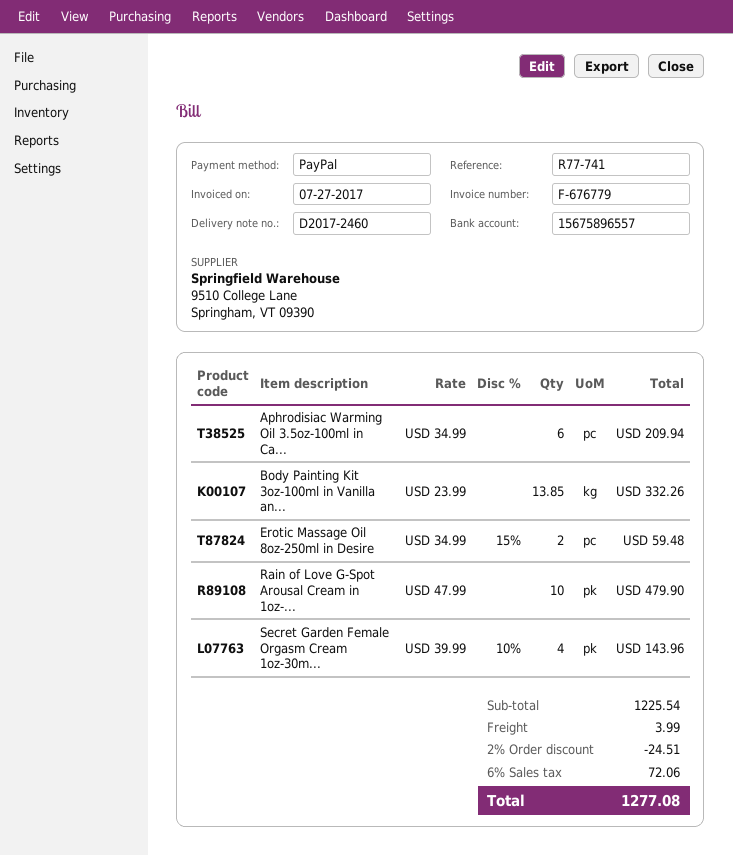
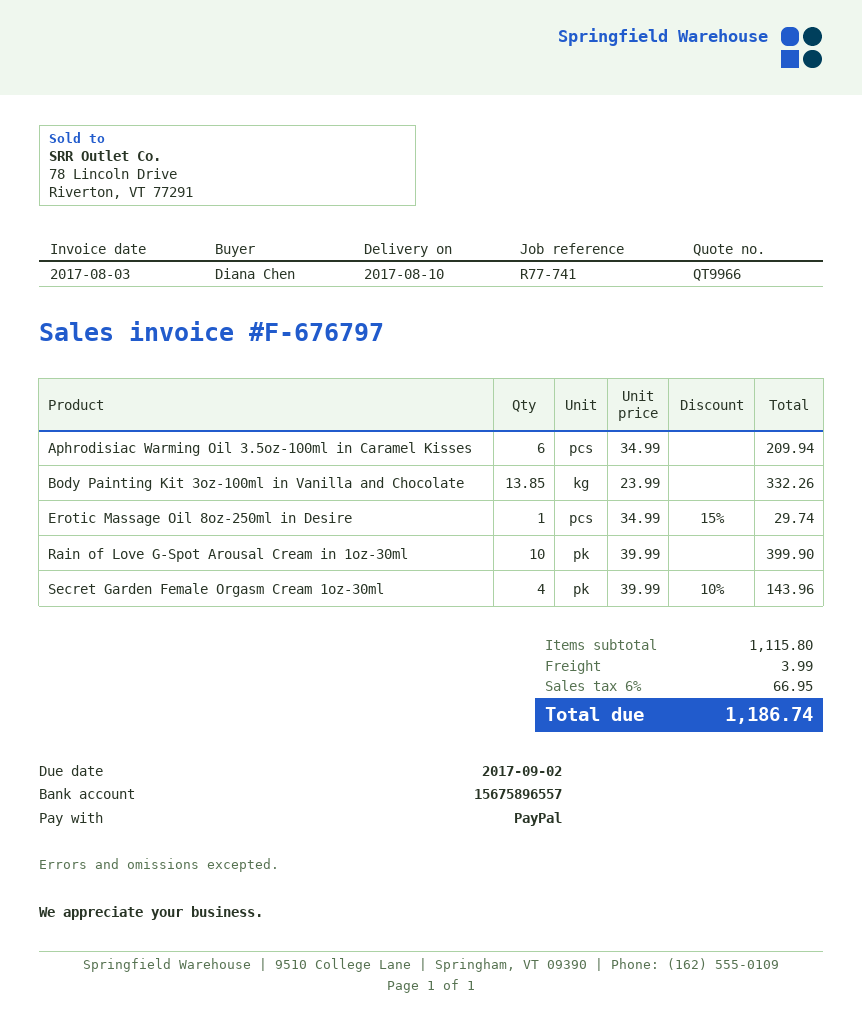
invoice number: F-676779 -> F-676797
invoice date: 2017-07-27 -> 2017-08-03
Erotic Massage Oil 8oz-250ml in Desire: 2 x 34.99 - 15% = 59.48 -> 1 x 34.99 - 15% = 29.74
Rain of Love G-Spot Arousal Cream in 1oz-...: 10 x 47.99 = 479.90 -> 10 x 39.99 = 399.90
subtotal: 1225.54 -> 1115.80
discount: 2% = 24.51 -> none
tax: 6% = 72.06 -> 6% = 66.95
total: 1277.08 -> 1186.74

